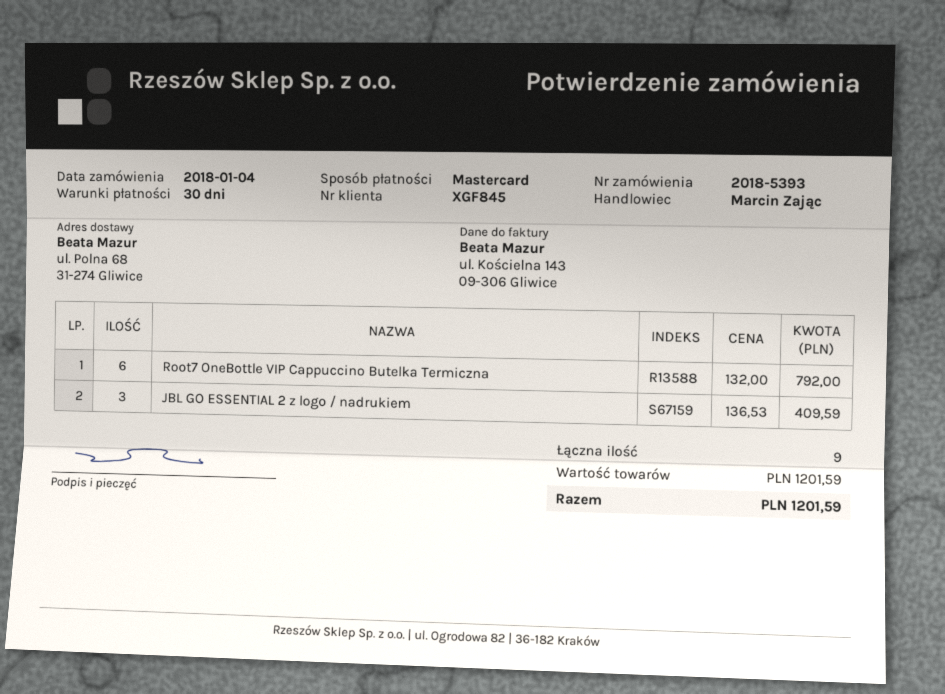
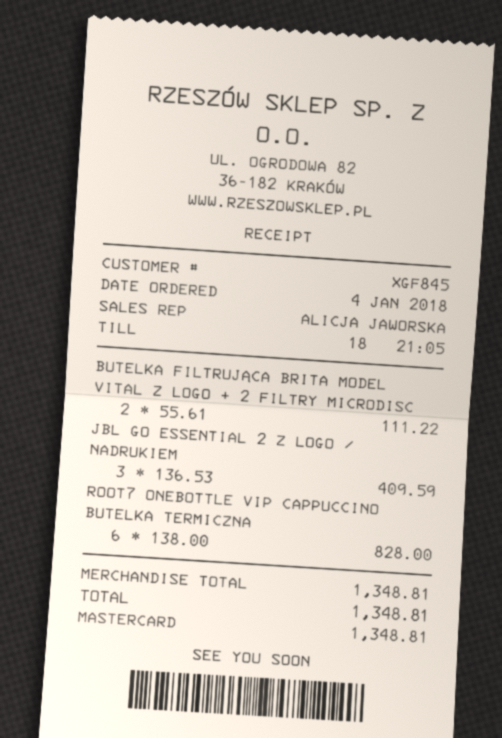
sales rep: Marcin Zając -> ALICJA JAWORSKA
Root7 OneBottle VIP Cappuccino Butelka Termiczna: 6 x 132.00 = 792.00 -> 6 x 138.00 = 828.00
BUTELKA FILTRUJĄCA BRITA MODEL VITAL Z LOGO + 2 FILTRY MICRODISC: none -> 2 x 55.61 = 111.22
subtotal: 1201.59 -> 1348.81
total: 1201.59 -> 1348.81

